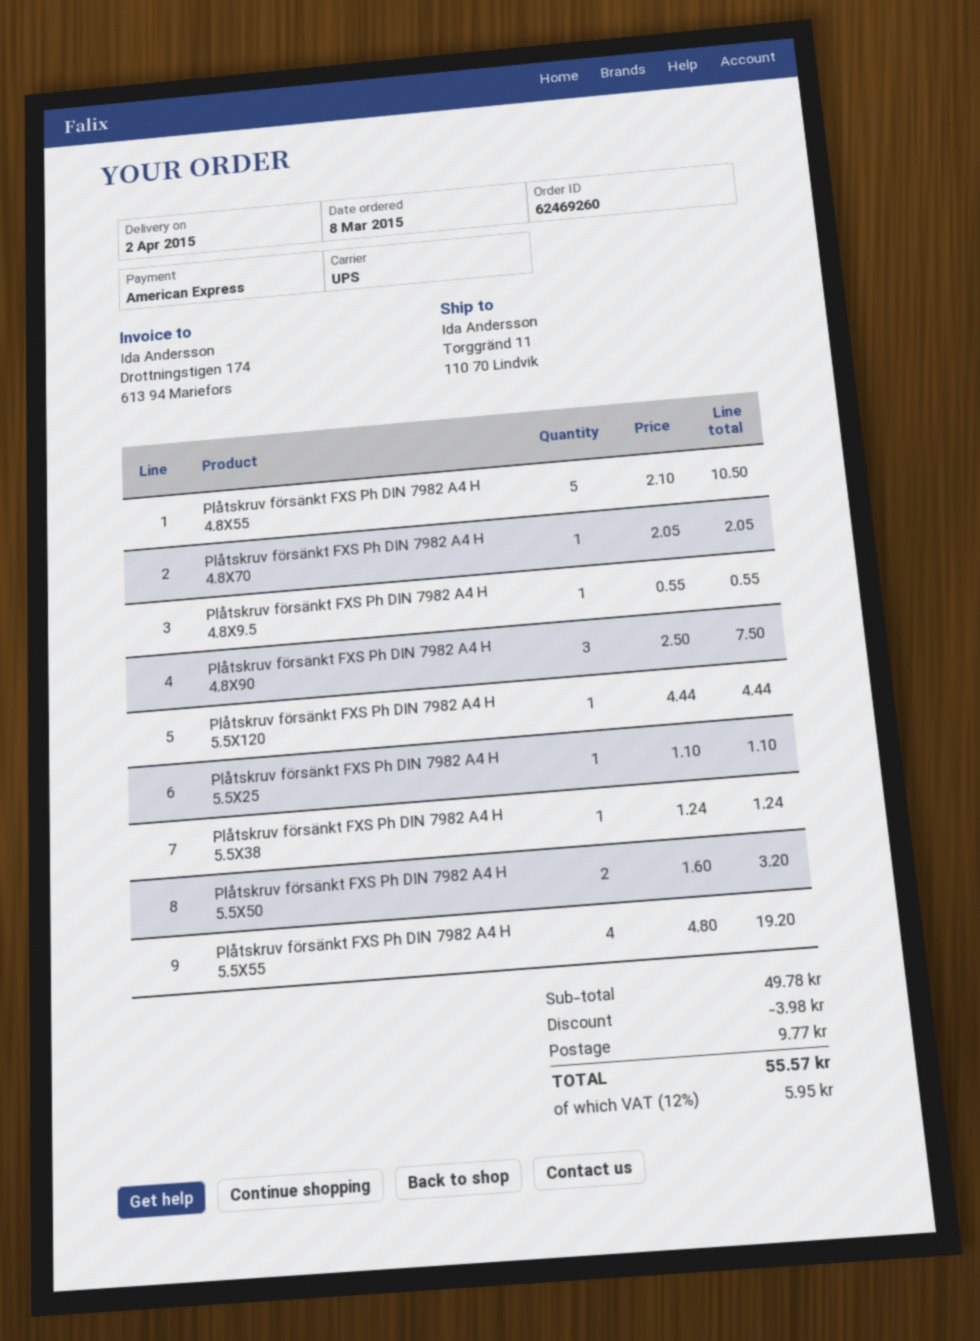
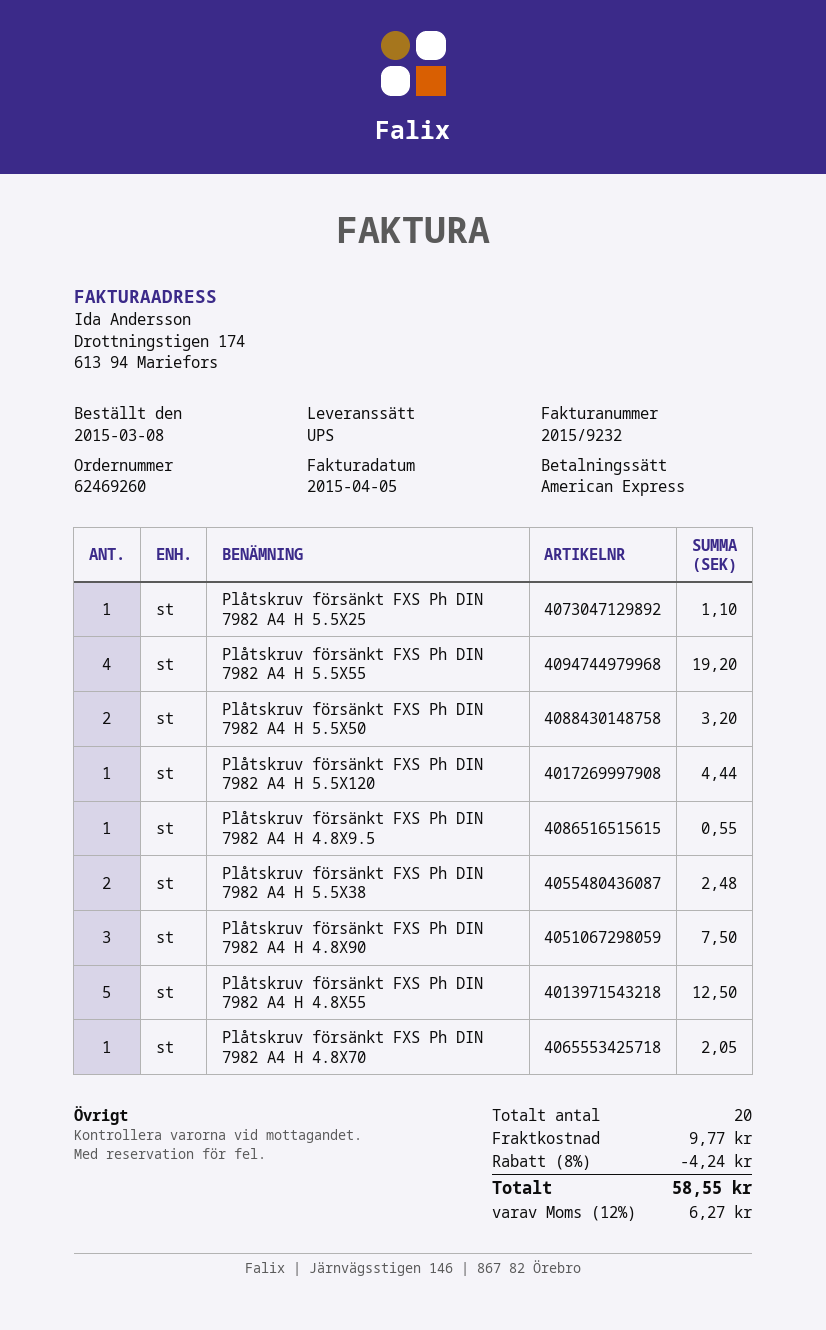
Plåtskruv försänkt FXS Ph DIN 7982 A4 H 4.8X55: 5 for 10.50 -> 5 for 12.50
Plåtskruv försänkt FXS Ph DIN 7982 A4 H 5.5X38: 1 for 1.24 -> 2 for 2.48
discount: 3.98 -> 4.24
tax: 12% = 5.95 -> 12% = 6.27
total: 55.57 -> 58.55

